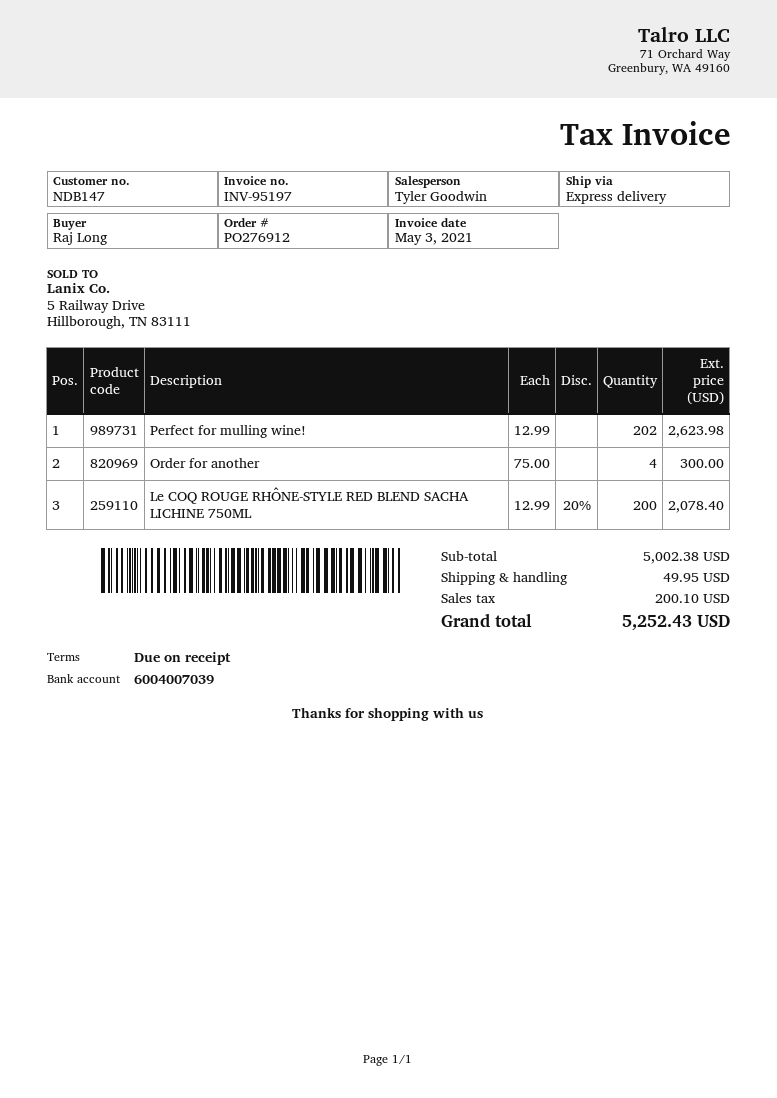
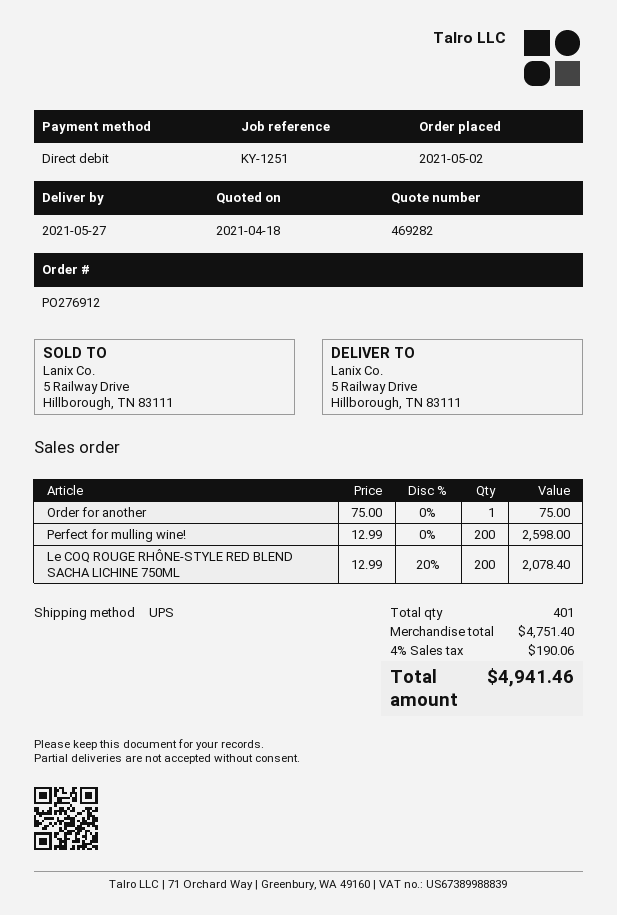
shipping method: express -> UPS
Perfect for mulling wine!: 202 x 12.99 = 2623.98 -> 200 x 12.99 = 2598.00
Order for another: 4 x 75.00 = 300.00 -> 1 x 75.00 = 75.00
subtotal: 5002.38 -> 4751.40
shipping: 49.95 -> none
tax: 200.10 -> 190.06
total: 5252.43 -> 4941.46

